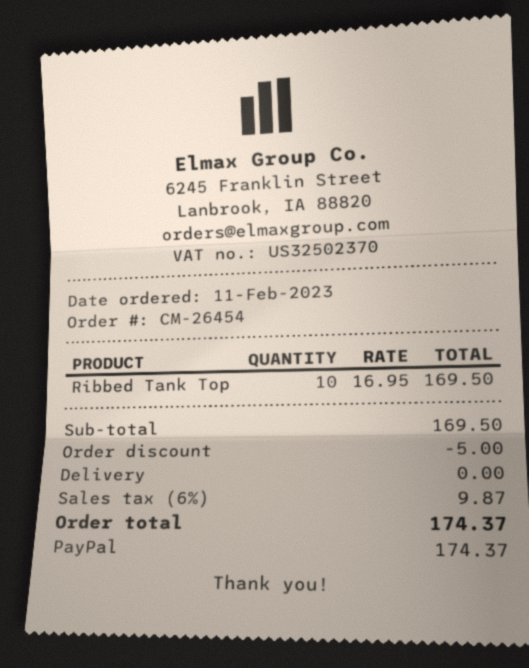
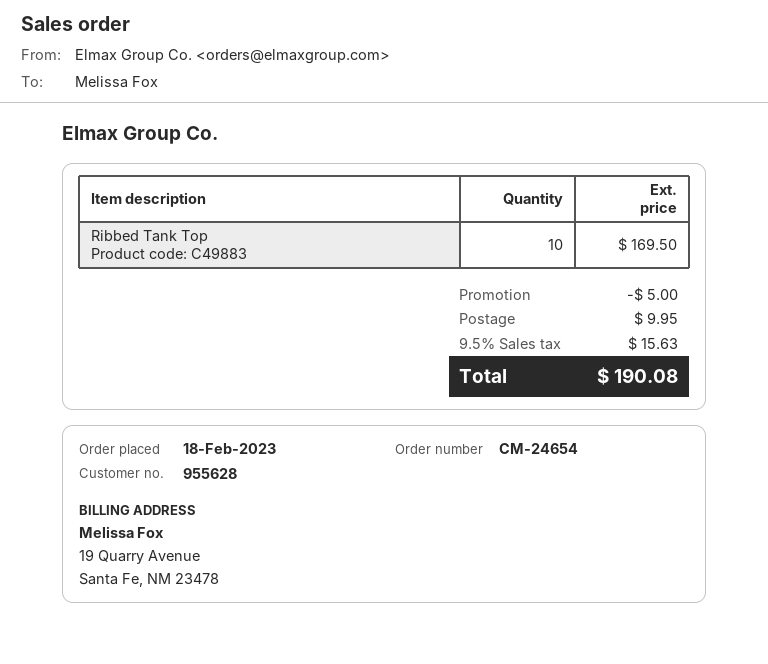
order number: CM-26454 -> CM-24654
order date: 2023-02-11 -> 2023-02-18
shipping: 0.00 -> 9.95
tax: 6% = 9.87 -> 9.5% = 15.63
total: 174.37 -> 190.08

